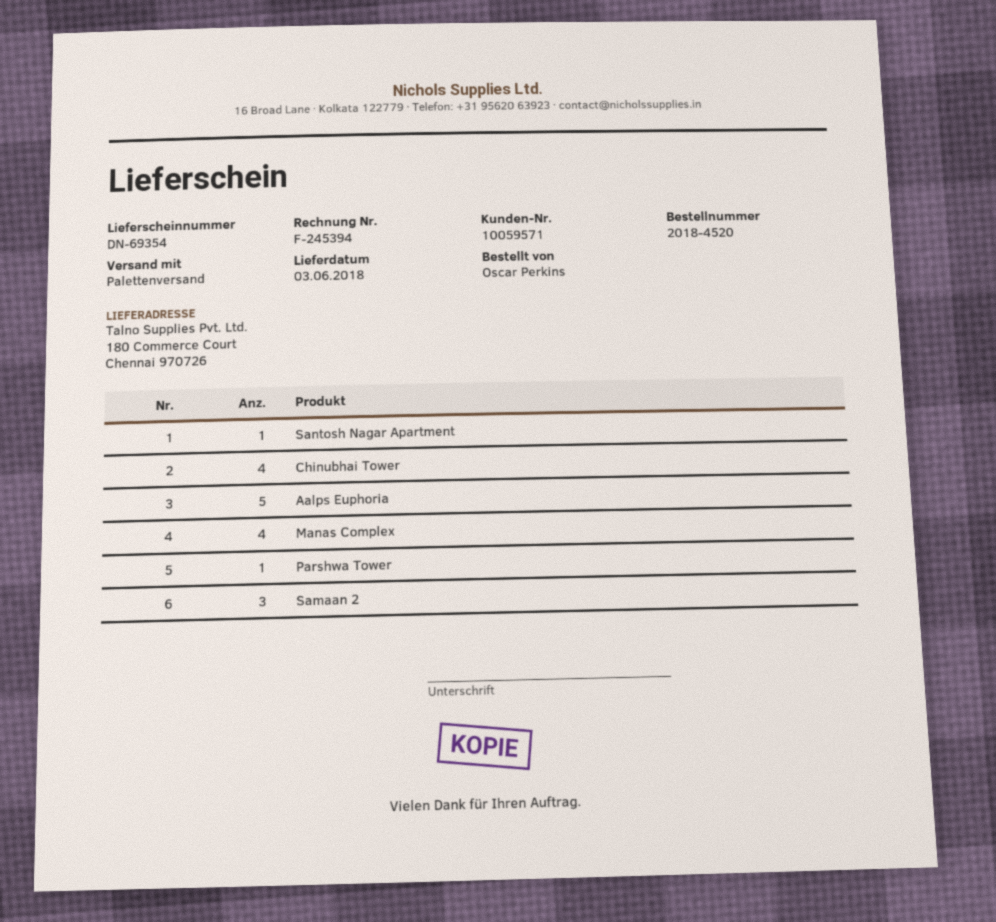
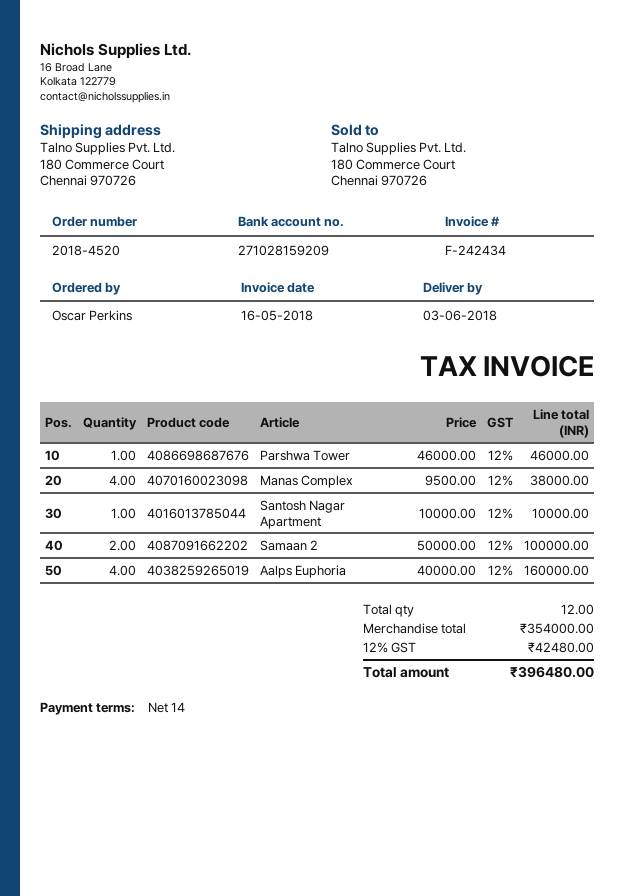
invoice number: F-245394 -> F-242434
Chinubhai Tower: 4 -> none
Aalps Euphoria: 5 -> 4
Samaan 2: 3 -> 2

